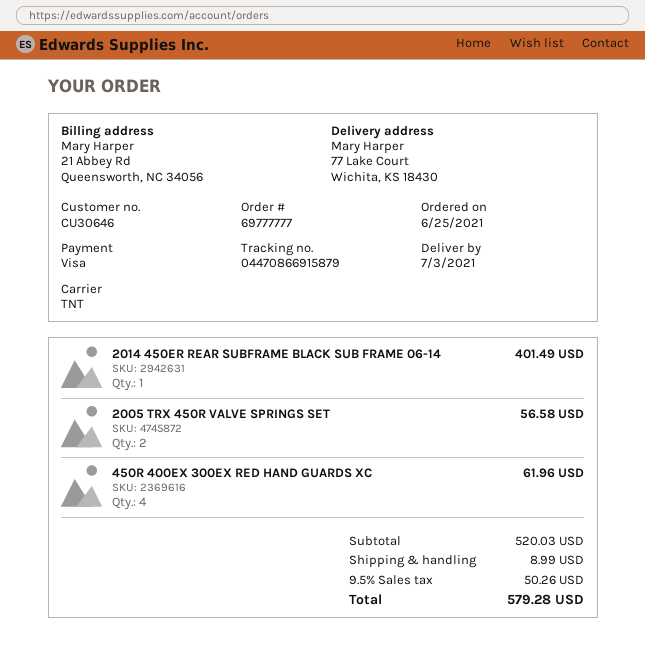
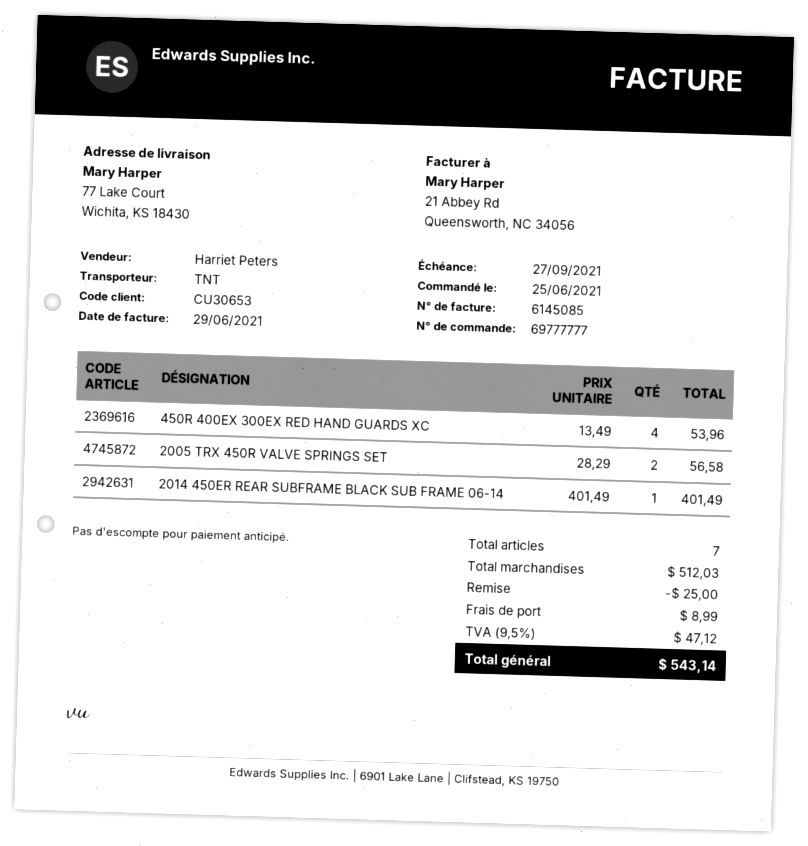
customer number: CU30646 -> CU30653
450R 400EX 300EX RED HAND GUARDS XC: 4 for 61.96 -> 4 for 53.96
subtotal: 520.03 -> 512.03
discount: none -> 25.00
tax: 9.5% = 50.26 -> 9.5% = 47.12
total: 579.28 -> 543.14

